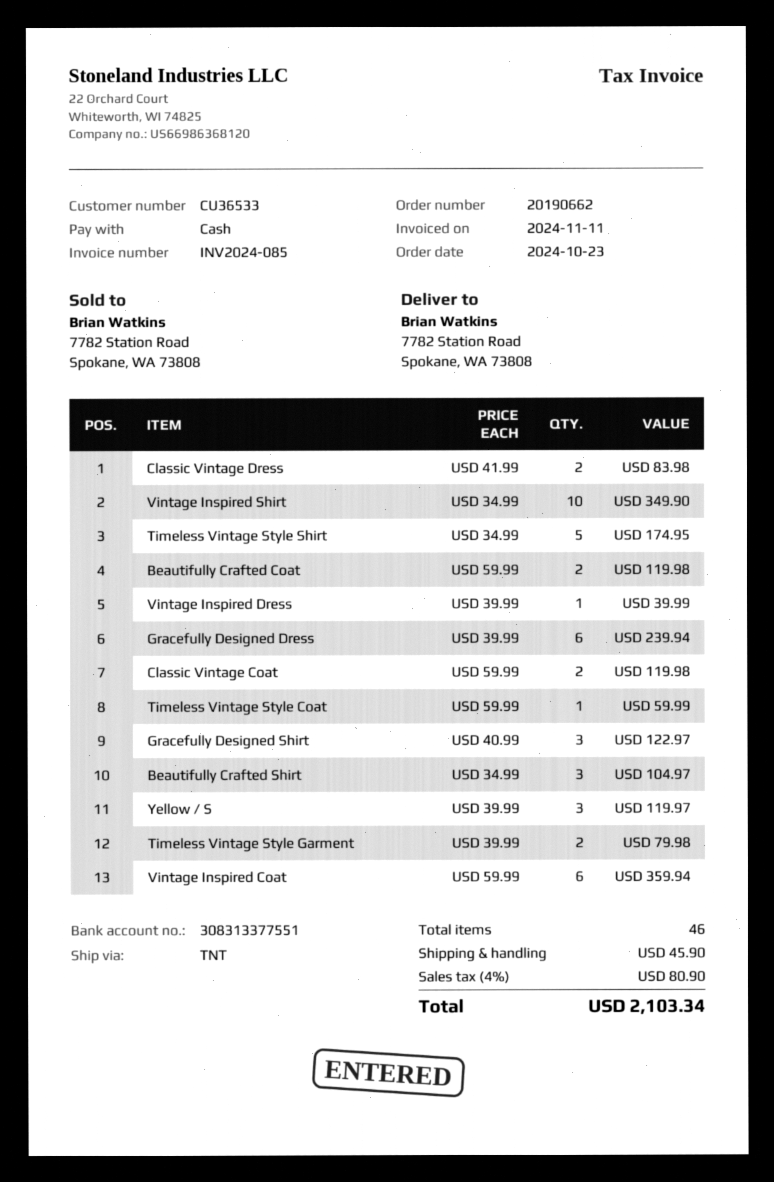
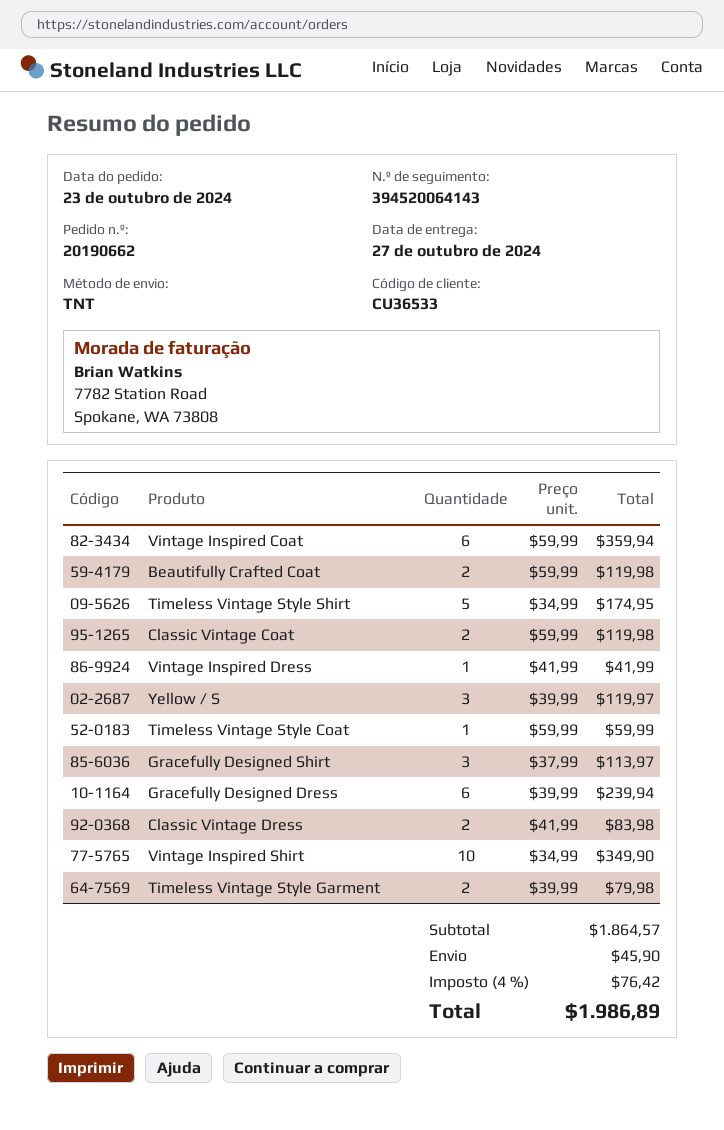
Vintage Inspired Dress: 1 x 39.99 = 39.99 -> 1 x 41.99 = 41.99
Gracefully Designed Shirt: 3 x 40.99 = 122.97 -> 3 x 37.99 = 113.97
Beautifully Crafted Shirt: 3 x 34.99 = 104.97 -> none
tax: 4% = 80.90 -> 4% = 76.42
total: 2103.34 -> 1986.89

